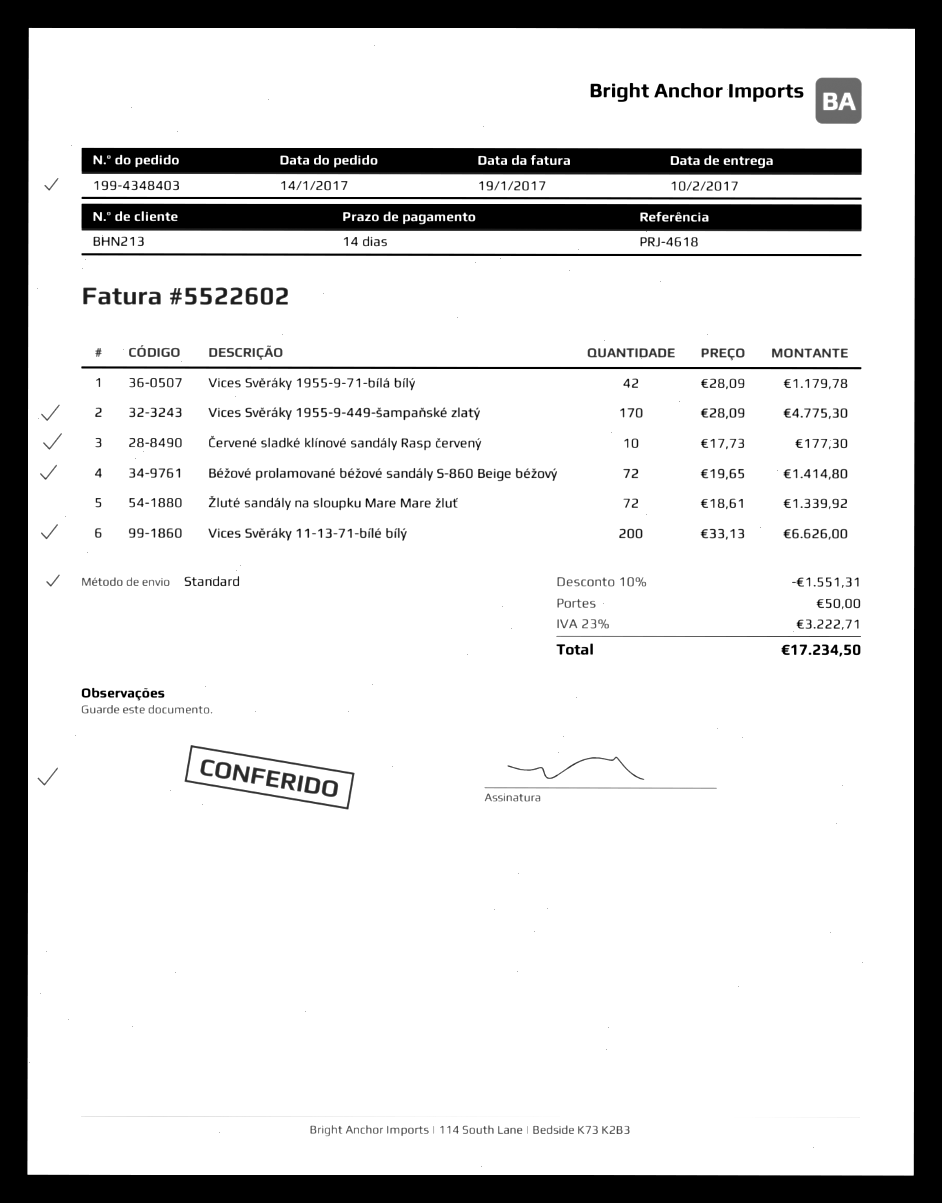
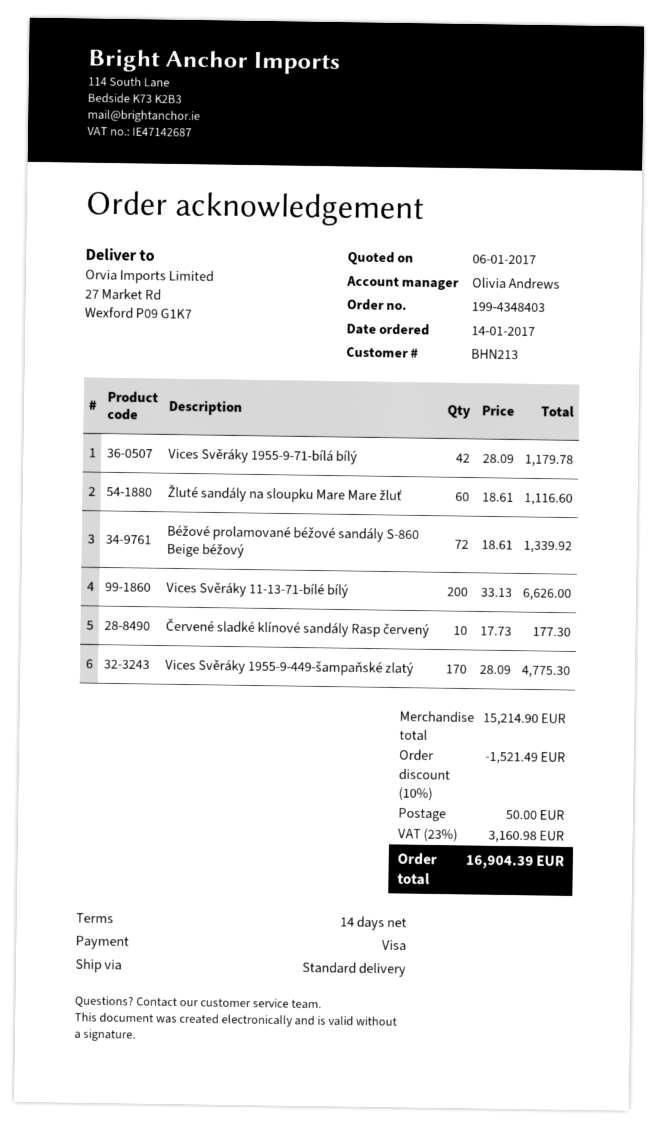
Béžové prolamované béžové sandály S-860 Beige béžový: 72 x 19.65 = 1414.80 -> 72 x 18.61 = 1339.92
Žluté sandály na sloupku Mare Mare žluť: 72 x 18.61 = 1339.92 -> 60 x 18.61 = 1116.60
discount: 10% = 1551.31 -> 10% = 1521.49
tax: 23% = 3222.71 -> 23% = 3160.98
total: 17234.50 -> 16904.39

